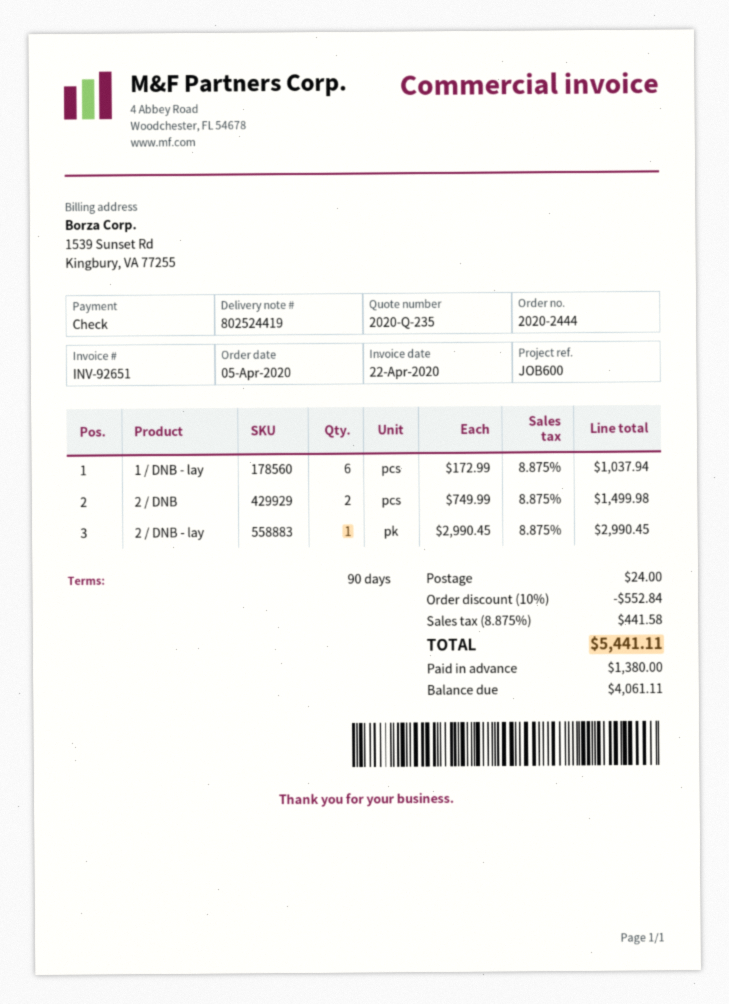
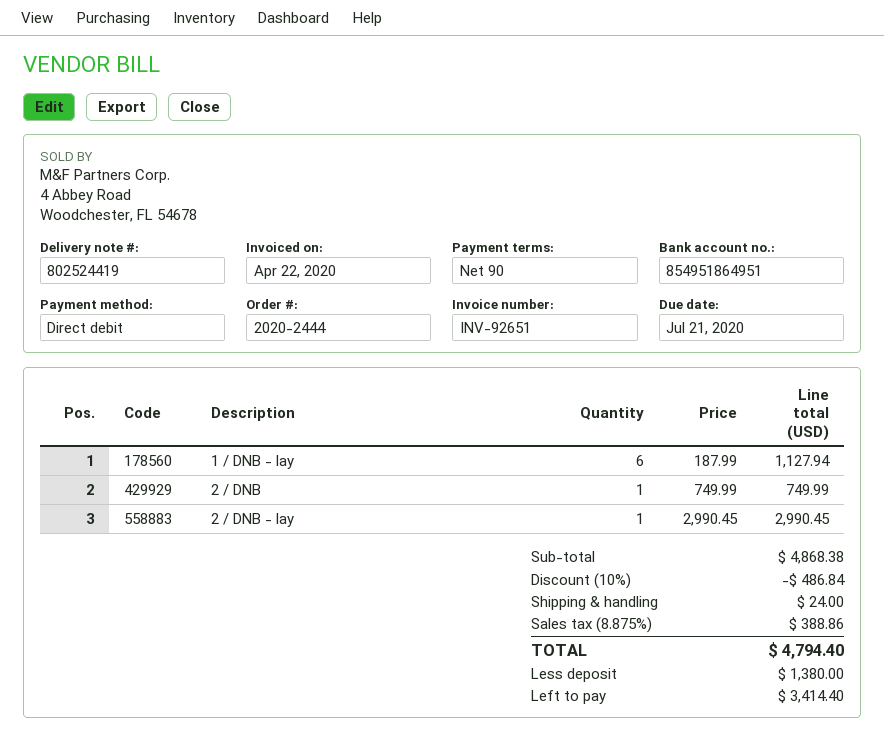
payment method: cheque -> direct debit
1 / DNB - lay: 6 x 172.99 = 1037.94 -> 6 x 187.99 = 1127.94
2 / DNB: 2 x 749.99 = 1499.98 -> 1 x 749.99 = 749.99
discount: 10% = 552.84 -> 10% = 486.84
tax: 8.875% = 441.58 -> 8.875% = 388.86
total: 5441.11 -> 4794.40
balance: 4061.11 -> 3414.40

